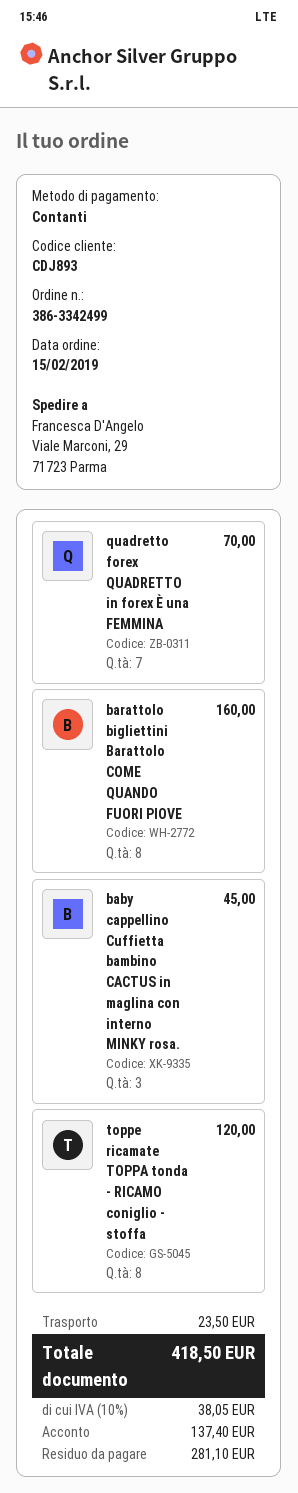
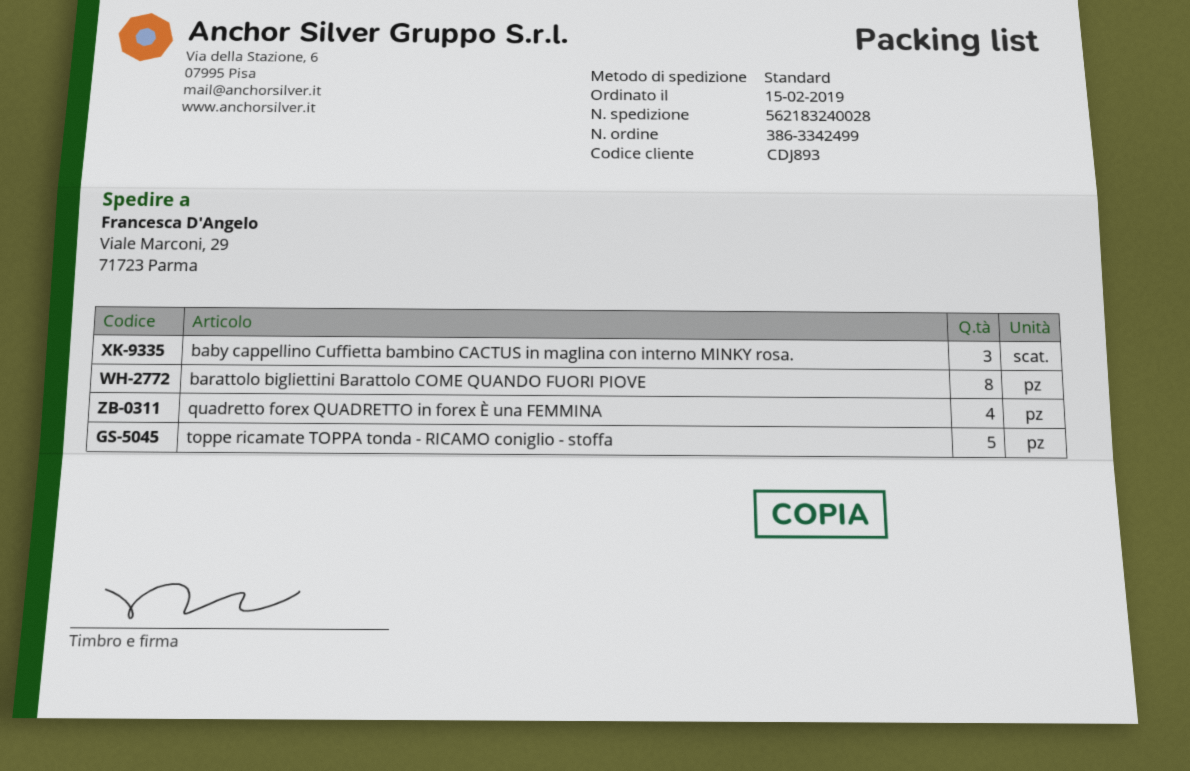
quadretto forex QUADRETTO in forex È una FEMMINA: 7 -> 4
toppe ricamate TOPPA tonda - RICAMO coniglio - stoffa: 8 -> 5

